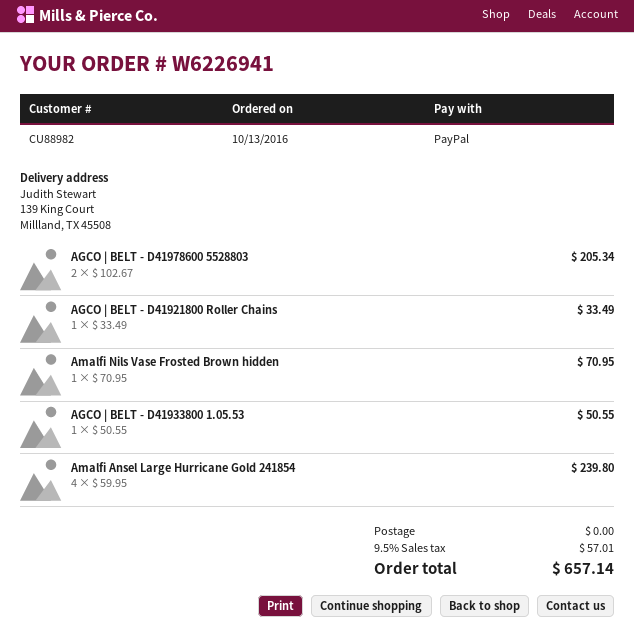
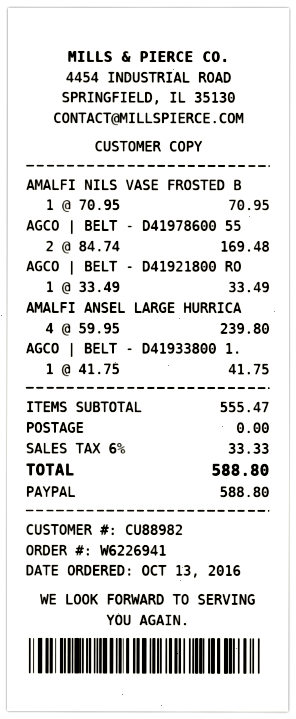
AGCO | BELT - D41978600 5528803: 2 x 102.67 = 205.34 -> 2 x 84.74 = 169.48
AGCO | BELT - D41933800 1.05.53: 1 x 50.55 = 50.55 -> 1 x 41.75 = 41.75
tax: 9.5% = 57.01 -> 6% = 33.33
total: 657.14 -> 588.80

